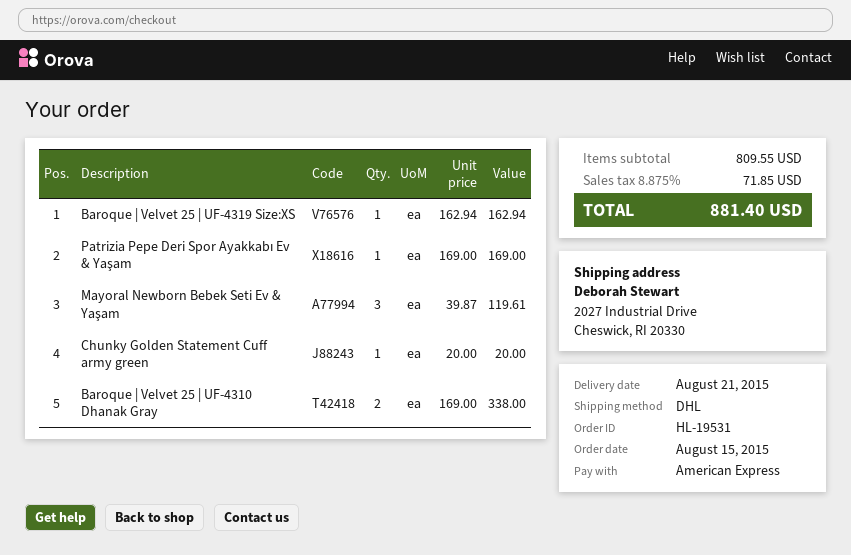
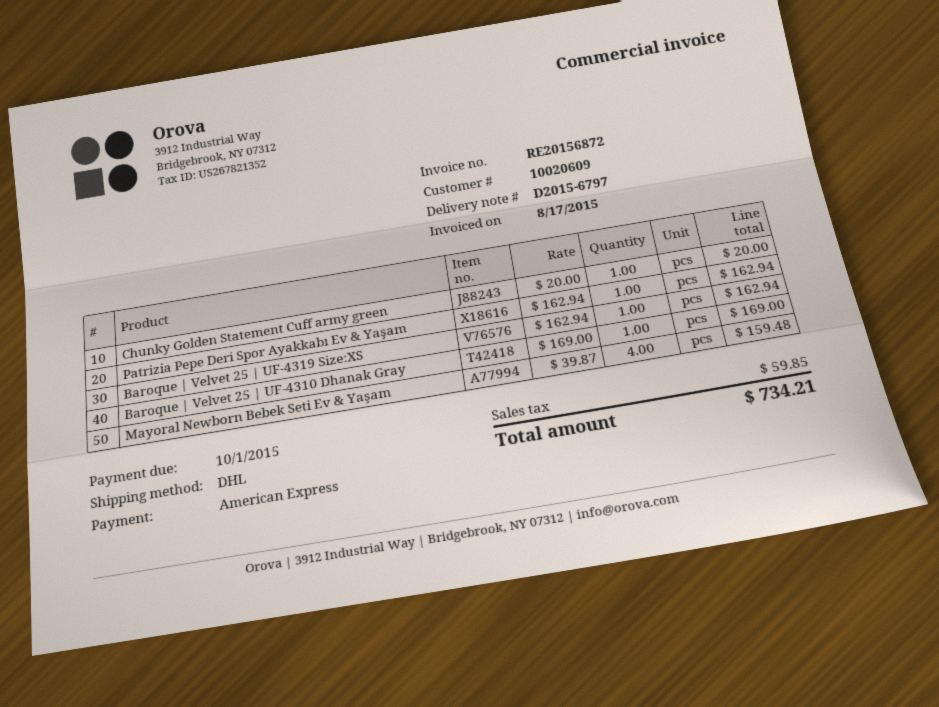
Patrizia Pepe Deri Spor Ayakkabı Ev & Yaşam: 1 x 169.00 = 169.00 -> 1 x 162.94 = 162.94
Mayoral Newborn Bebek Seti Ev & Yaşam: 3 x 39.87 = 119.61 -> 4 x 39.87 = 159.48
Baroque | Velvet 25 | UF-4310 Dhanak Gray: 2 x 169.00 = 338.00 -> 1 x 169.00 = 169.00
tax: 71.85 -> 59.85
total: 881.40 -> 734.21

